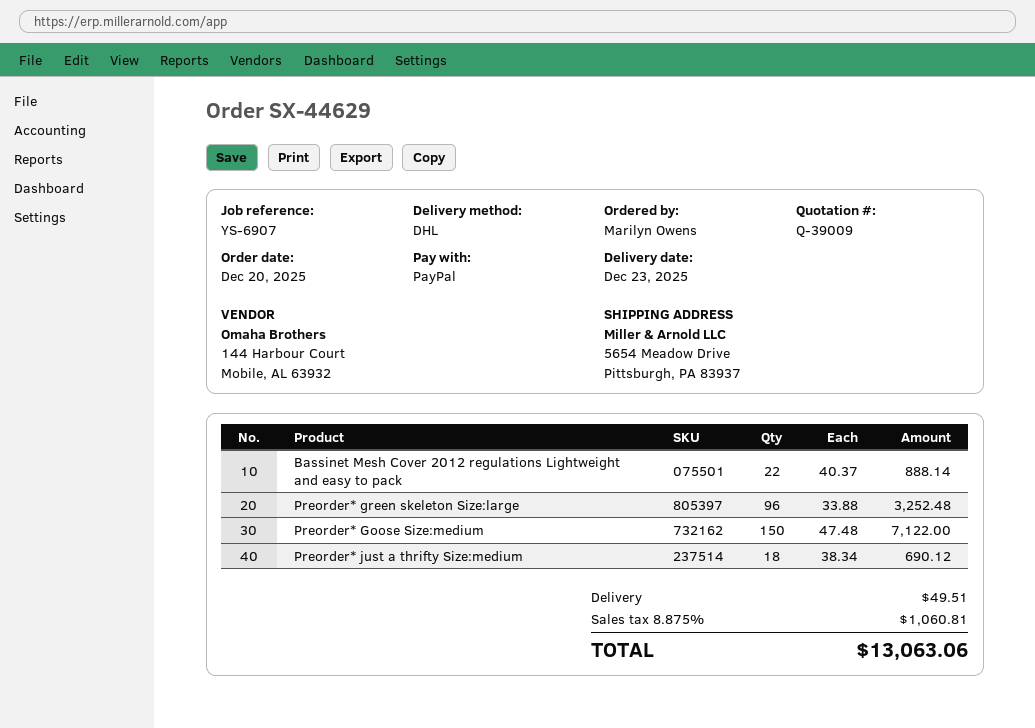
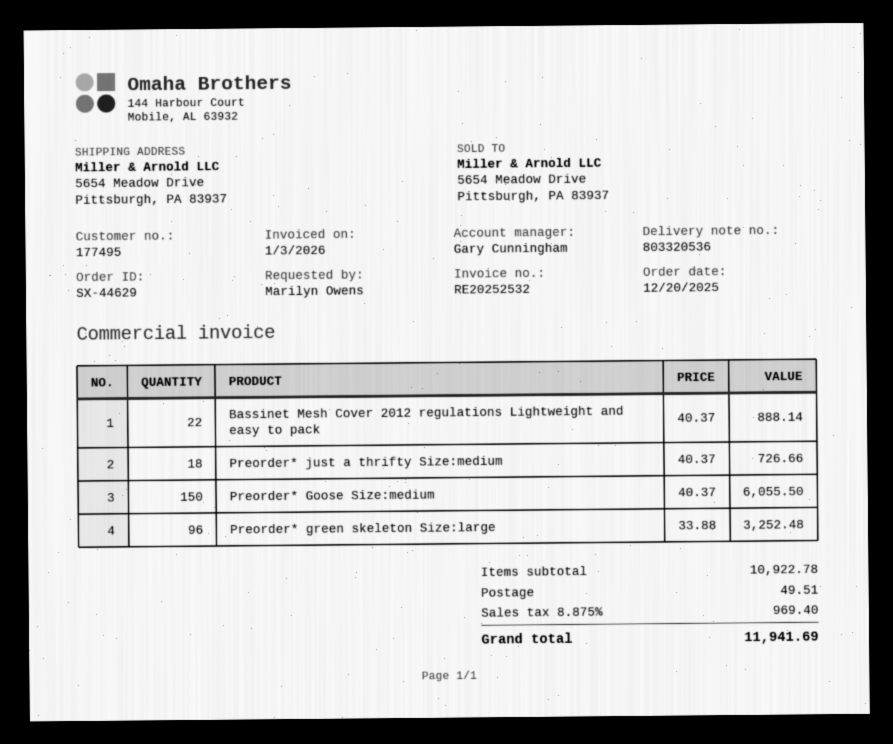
Preorder* Goose Size:medium: 150 x 47.48 = 7122.00 -> 150 x 40.37 = 6055.50
Preorder* just a thrifty Size:medium: 18 x 38.34 = 690.12 -> 18 x 40.37 = 726.66
tax: 8.875% = 1060.81 -> 8.875% = 969.40
total: 13063.06 -> 11941.69

